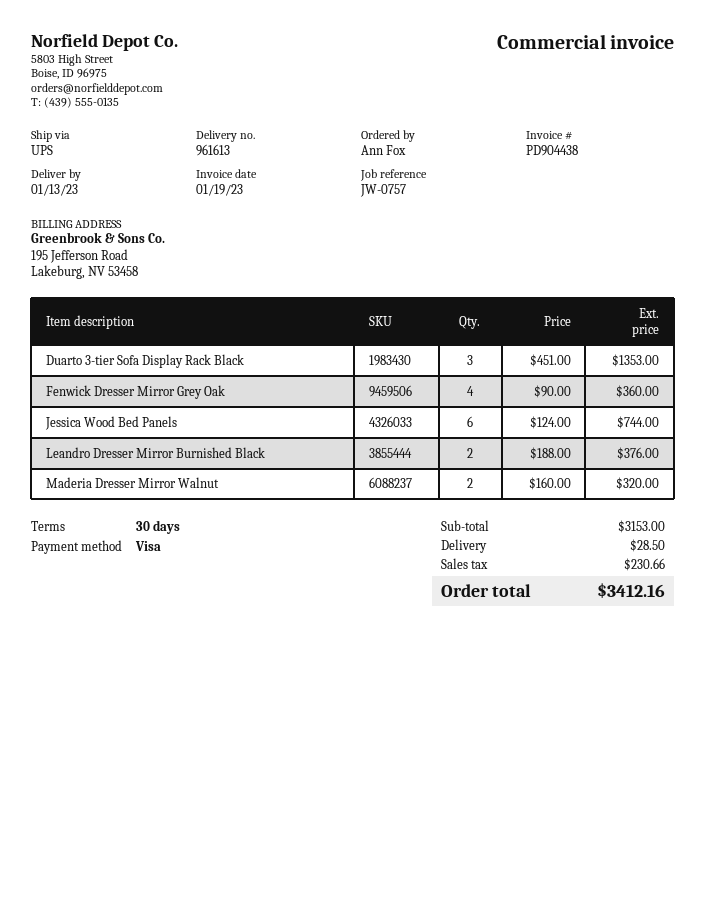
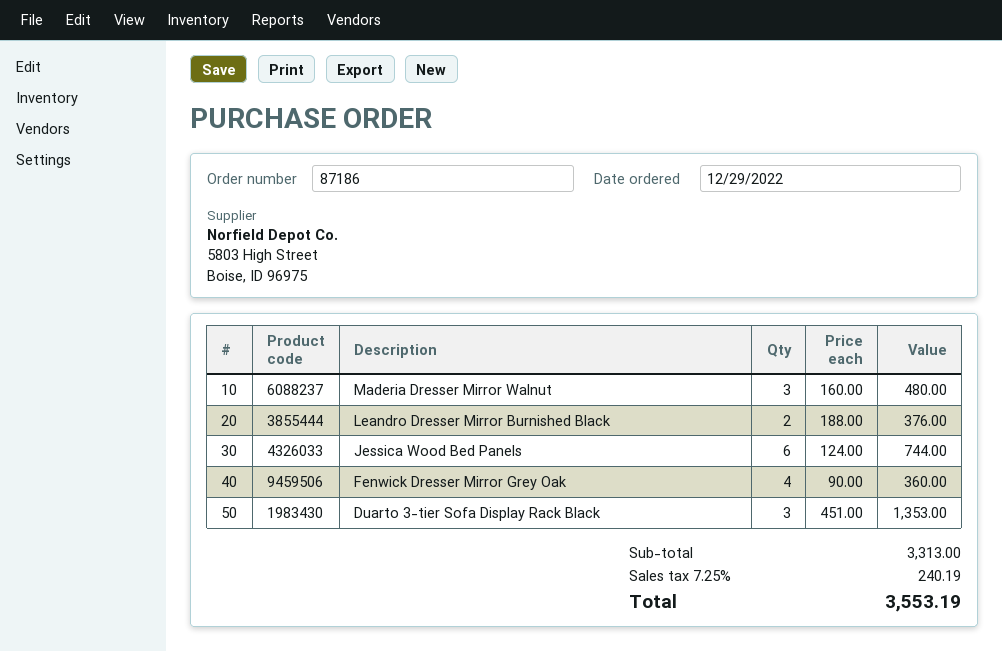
Maderia Dresser Mirror Walnut: 2 x 160.00 = 320.00 -> 3 x 160.00 = 480.00
subtotal: 3153.00 -> 3313.00
shipping: 28.50 -> none
tax: 230.66 -> 240.19
total: 3412.16 -> 3553.19

